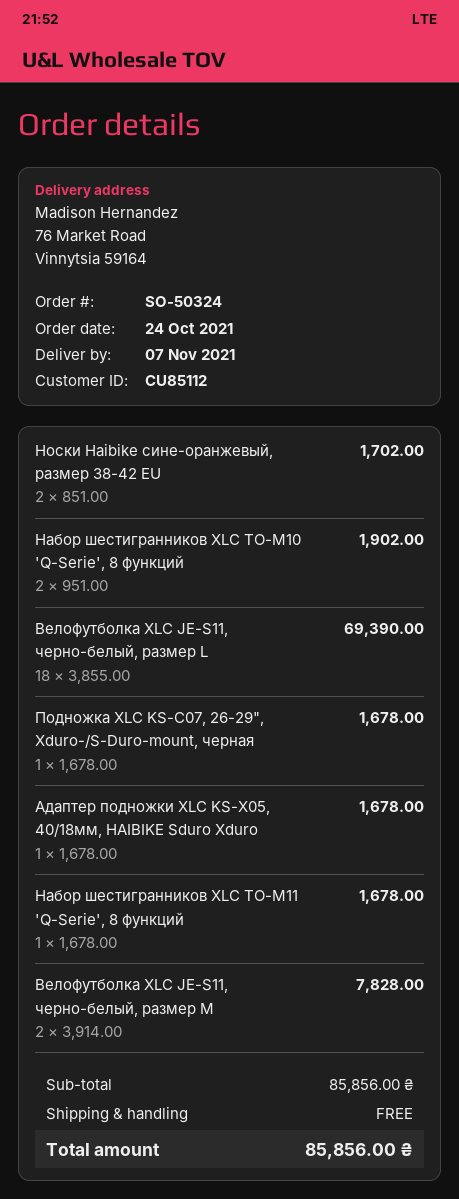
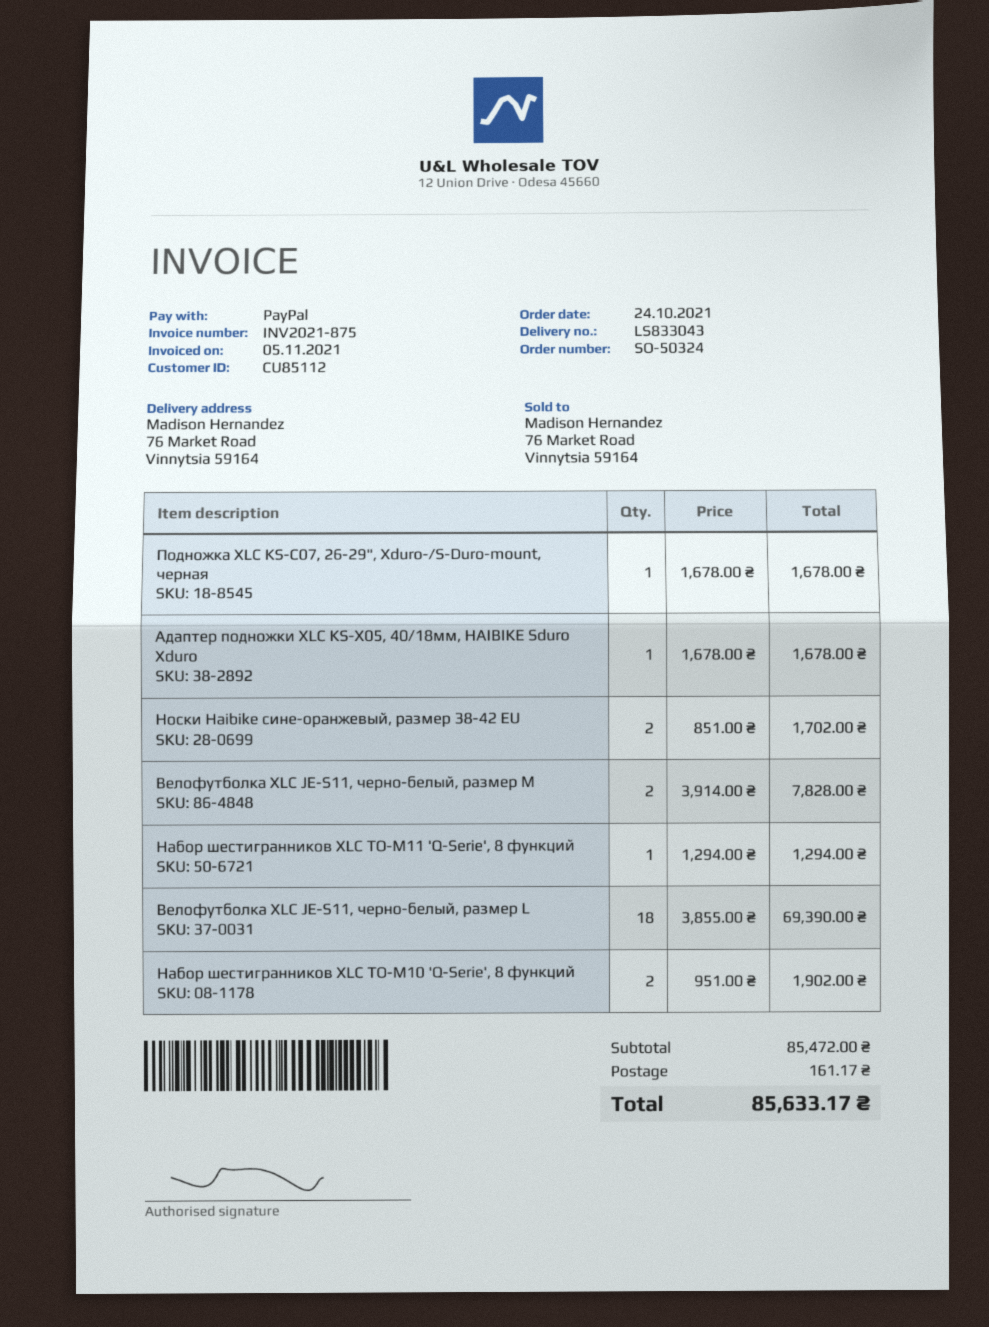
Набор шестигранников XLC TO-M11 'Q-Serie', 8 функций: 1 x 1678.00 = 1678.00 -> 1 x 1294.00 = 1294.00
subtotal: 85856.00 -> 85472.00
shipping: 0.00 -> 161.17
total: 85856.00 -> 85633.17

